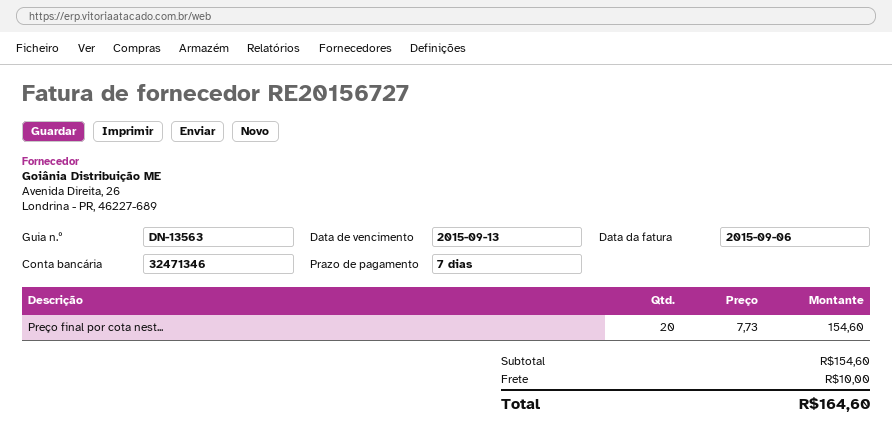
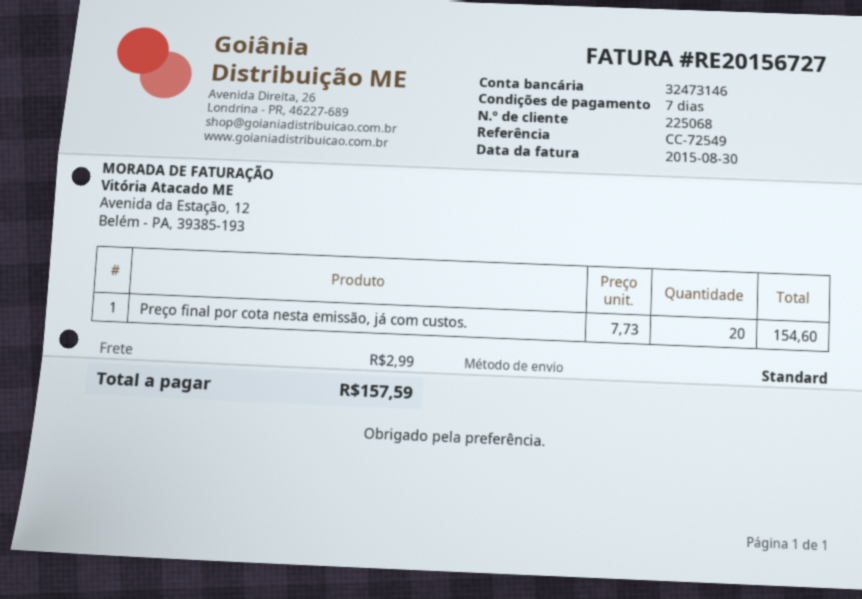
invoice date: 2015-09-06 -> 2015-08-30
bank account: 32471346 -> 32473146
shipping: 10.00 -> 2.99
total: 164.60 -> 157.59

